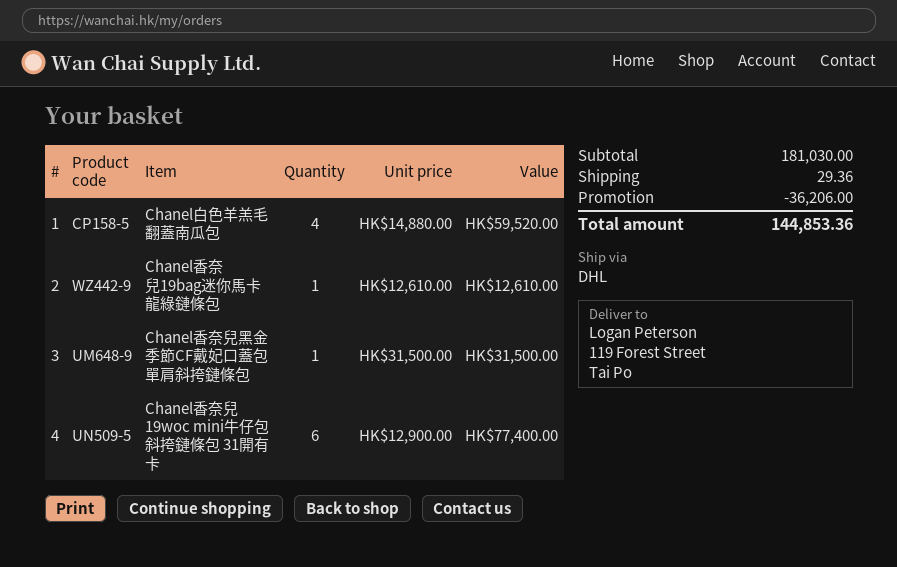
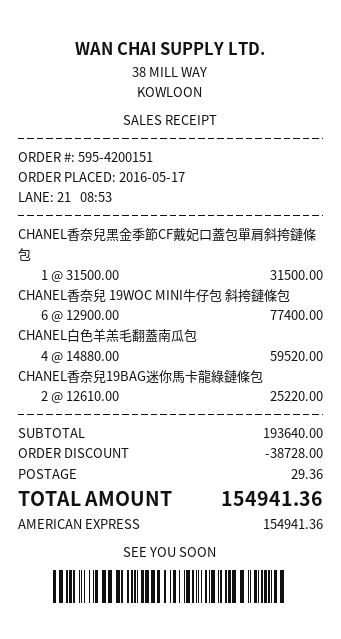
Chanel香奈兒19bag迷你馬卡龍綠鏈條包: 1 x 12610.00 = 12610.00 -> 2 x 12610.00 = 25220.00
subtotal: 181030.00 -> 193640.00
discount: 36206.00 -> 38728.00
total: 144853.36 -> 154941.36

